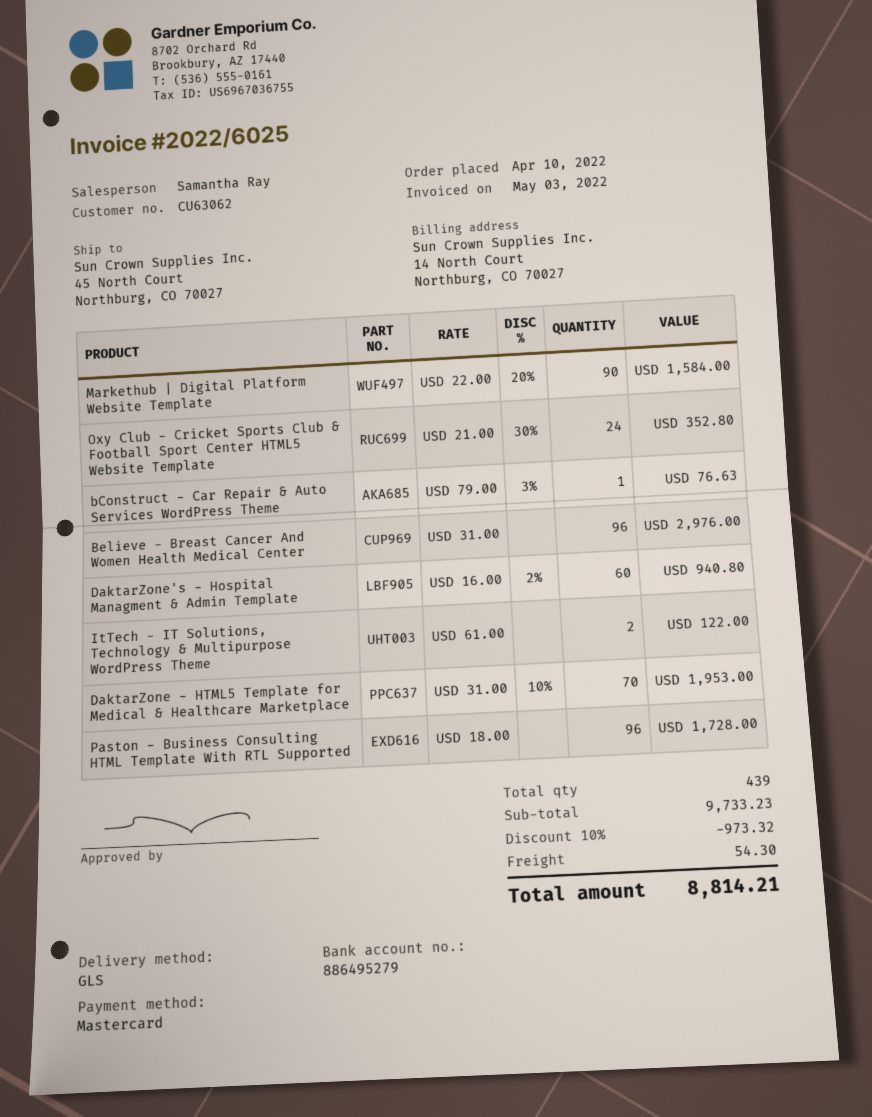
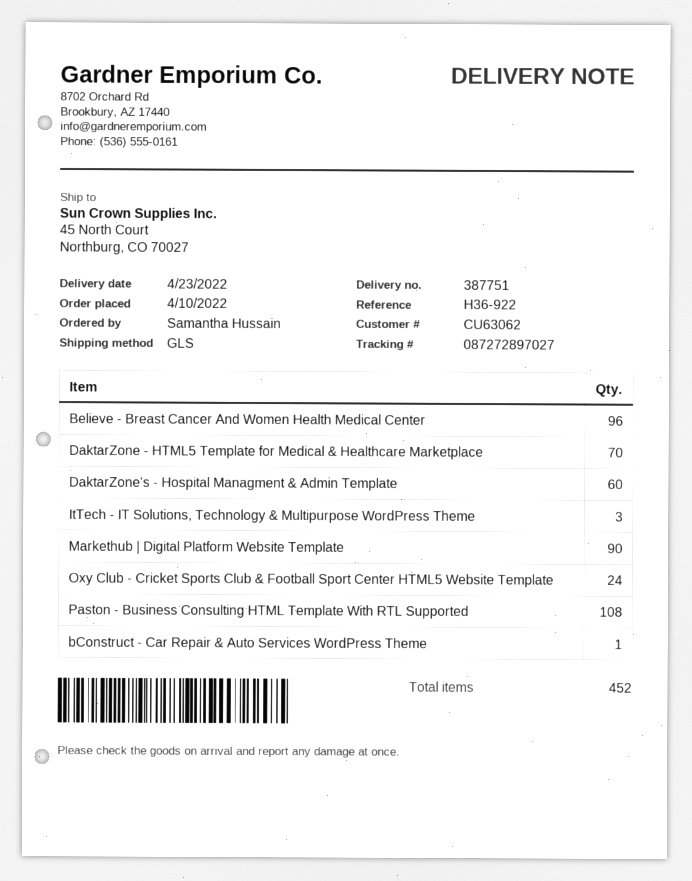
ItTech - IT Solutions, Technology & Multipurpose WordPress Theme: 2 -> 3
Paston - Business Consulting HTML Template With RTL Supported: 96 -> 108
total quantity: 439 -> 452

